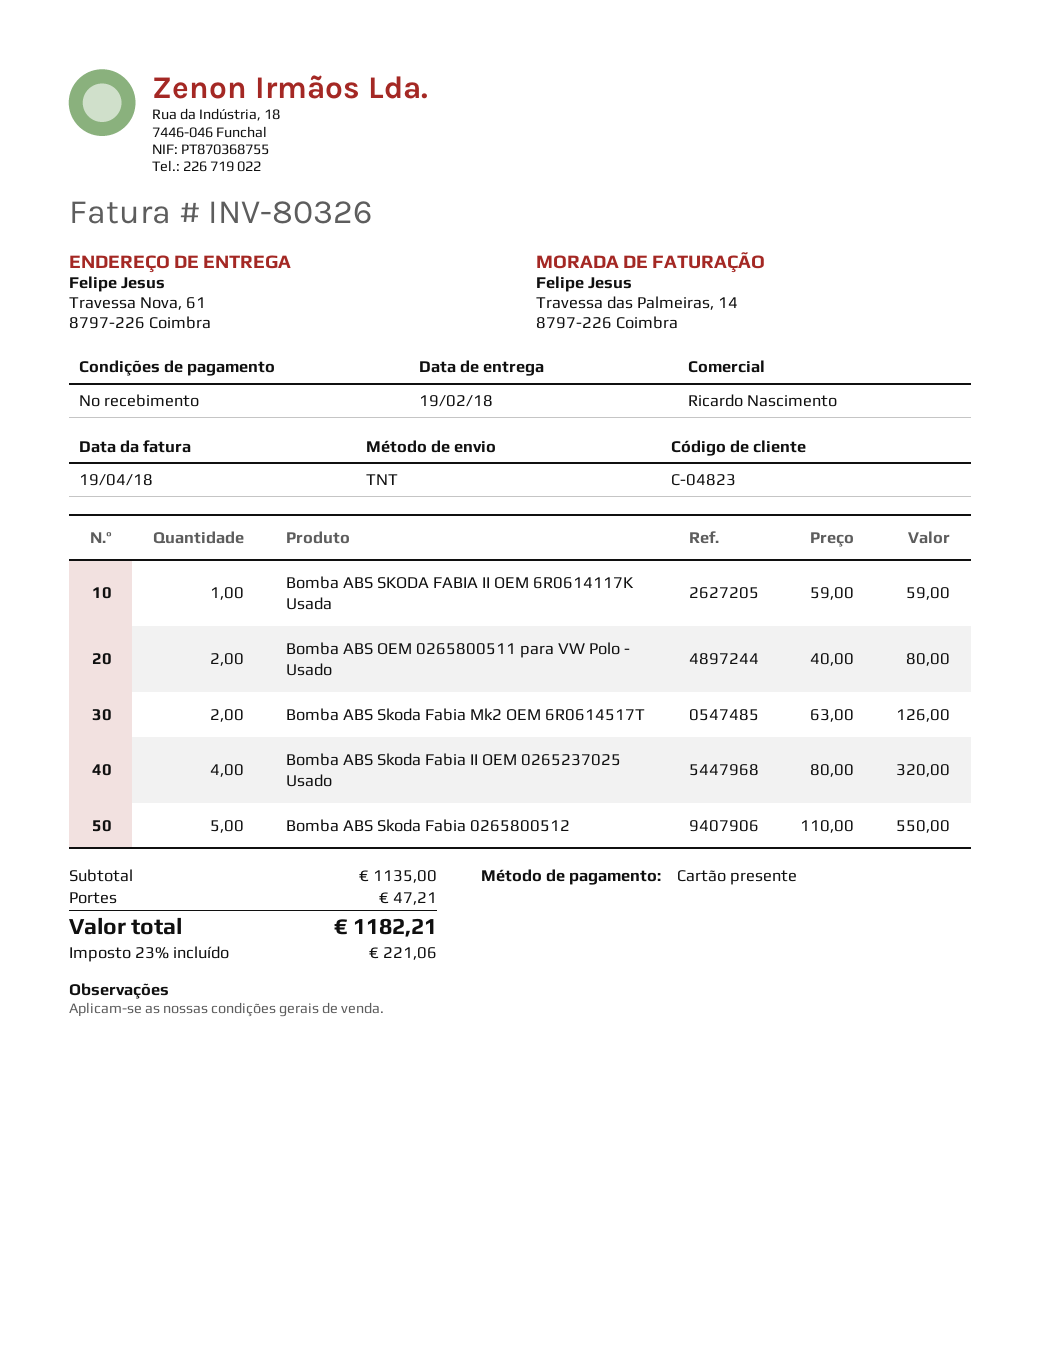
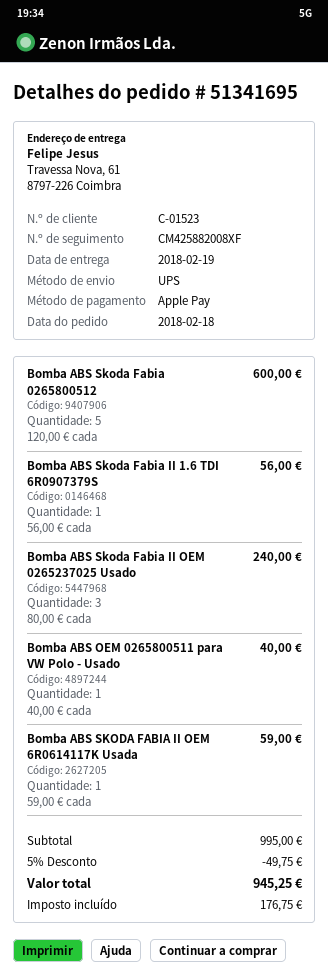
customer number: C-04823 -> C-01523
payment method: gift card -> Apple Pay
shipping method: TNT -> UPS
Bomba ABS OEM 0265800511 para VW Polo - Usado: 2 x 40.00 = 80.00 -> 1 x 40.00 = 40.00
Bomba ABS Skoda Fabia Mk2 OEM 6R0614517T: 2 x 63.00 = 126.00 -> none
Bomba ABS Skoda Fabia II OEM 0265237025 Usado: 4 x 80.00 = 320.00 -> 3 x 80.00 = 240.00
Bomba ABS Skoda Fabia 0265800512: 5 x 110.00 = 550.00 -> 5 x 120.00 = 600.00
Bomba ABS Skoda Fabia II 1.6 TDI 6R0907379S: none -> 1 x 56.00 = 56.00
subtotal: 1135.00 -> 995.00
discount: none -> 5% = 49.75
shipping: 47.21 -> none
tax: 221.06 -> 176.75
total: 1182.21 -> 945.25

